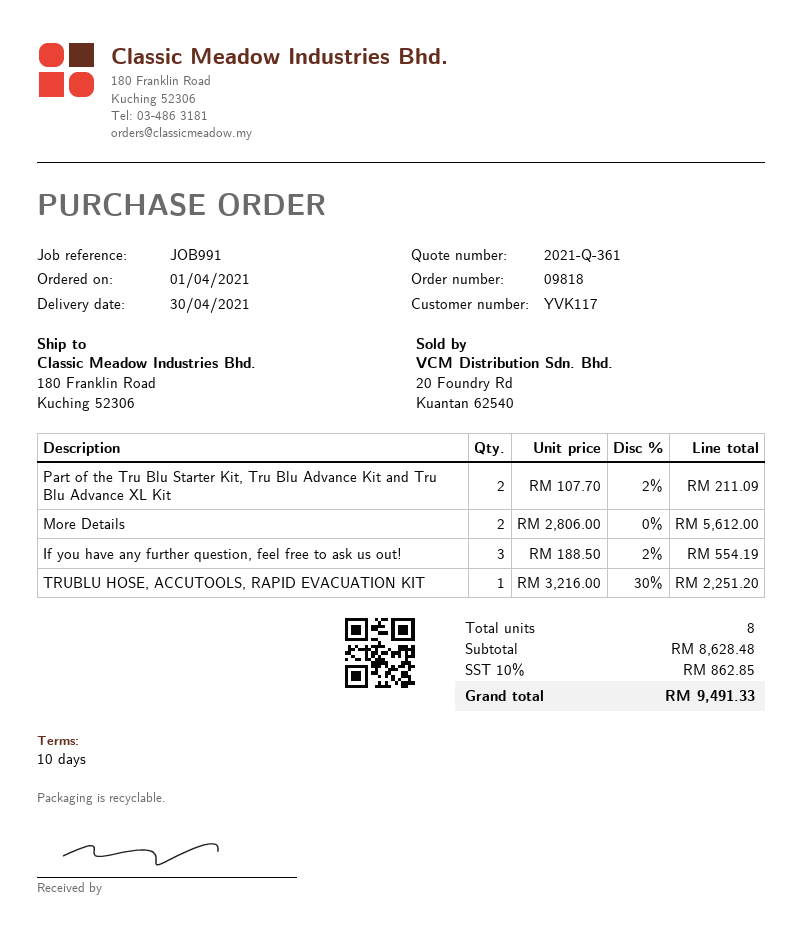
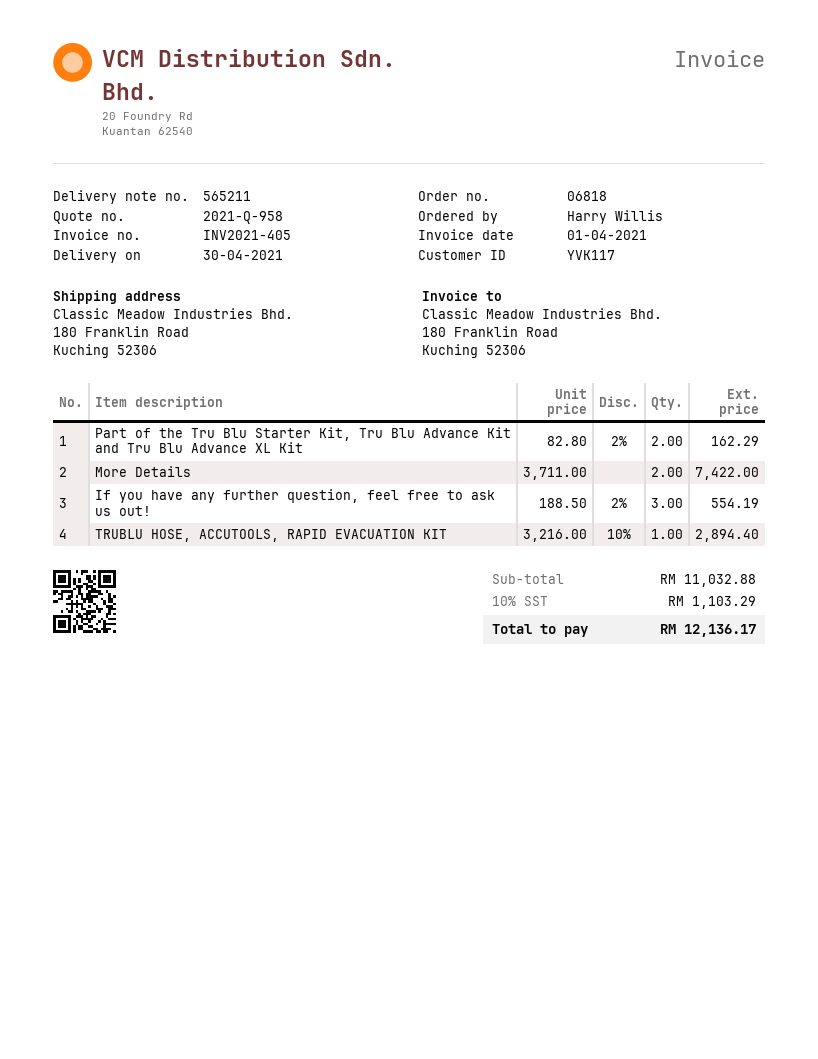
quote number: 2021-Q-361 -> 2021-Q-958
order number: 09818 -> 06818
Part of the Tru Blu Starter Kit, Tru Blu Advance Kit and Tru Blu Advance XL Kit: 2 x 107.70 - 2% = 211.09 -> 2 x 82.80 - 2% = 162.29
More Details: 2 x 2806.00 = 5612.00 -> 2 x 3711.00 = 7422.00
TRUBLU HOSE, ACCUTOOLS, RAPID EVACUATION KIT: 1 x 3216.00 - 30% = 2251.20 -> 1 x 3216.00 - 10% = 2894.40
subtotal: 8628.48 -> 11032.88
tax: 10% = 862.85 -> 10% = 1103.29
total: 9491.33 -> 12136.17

